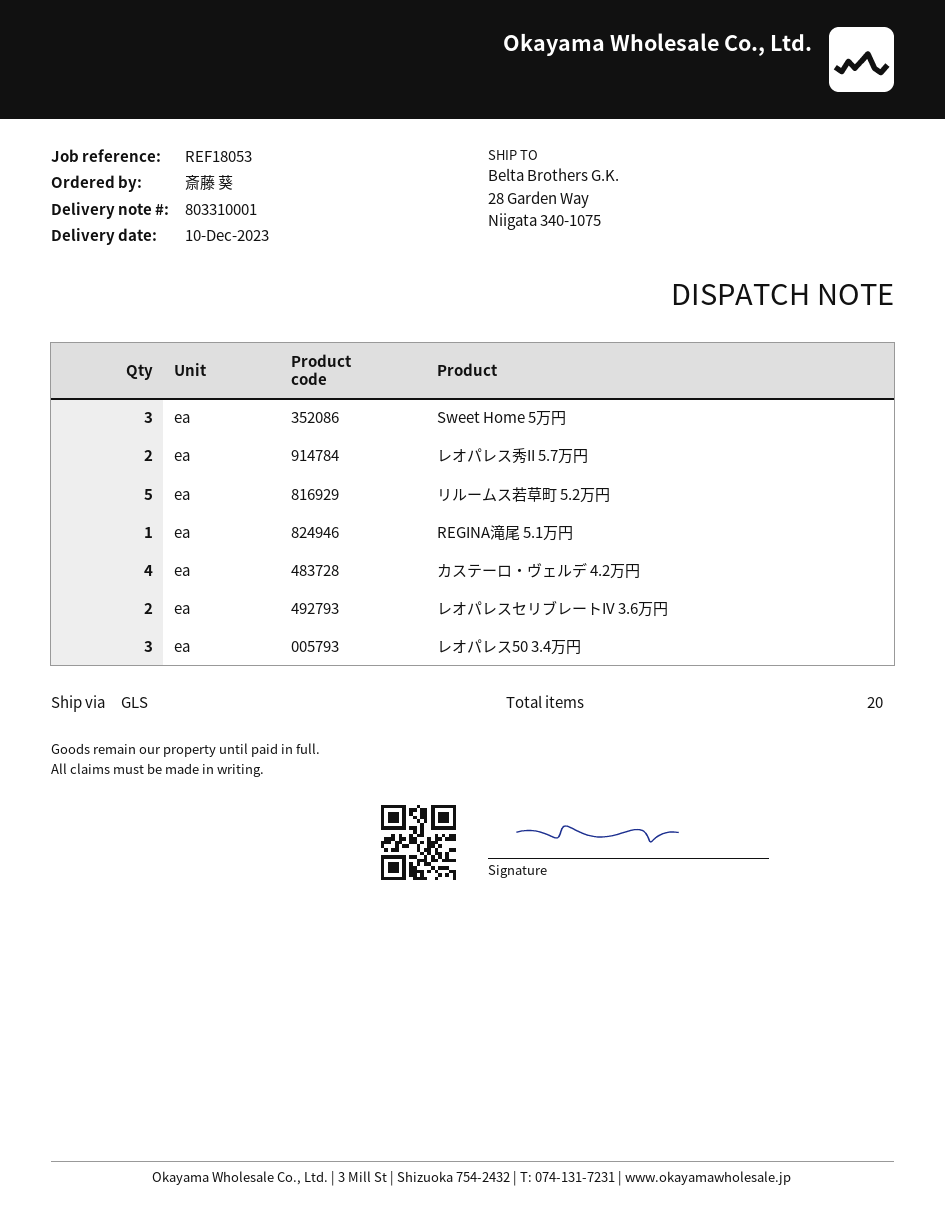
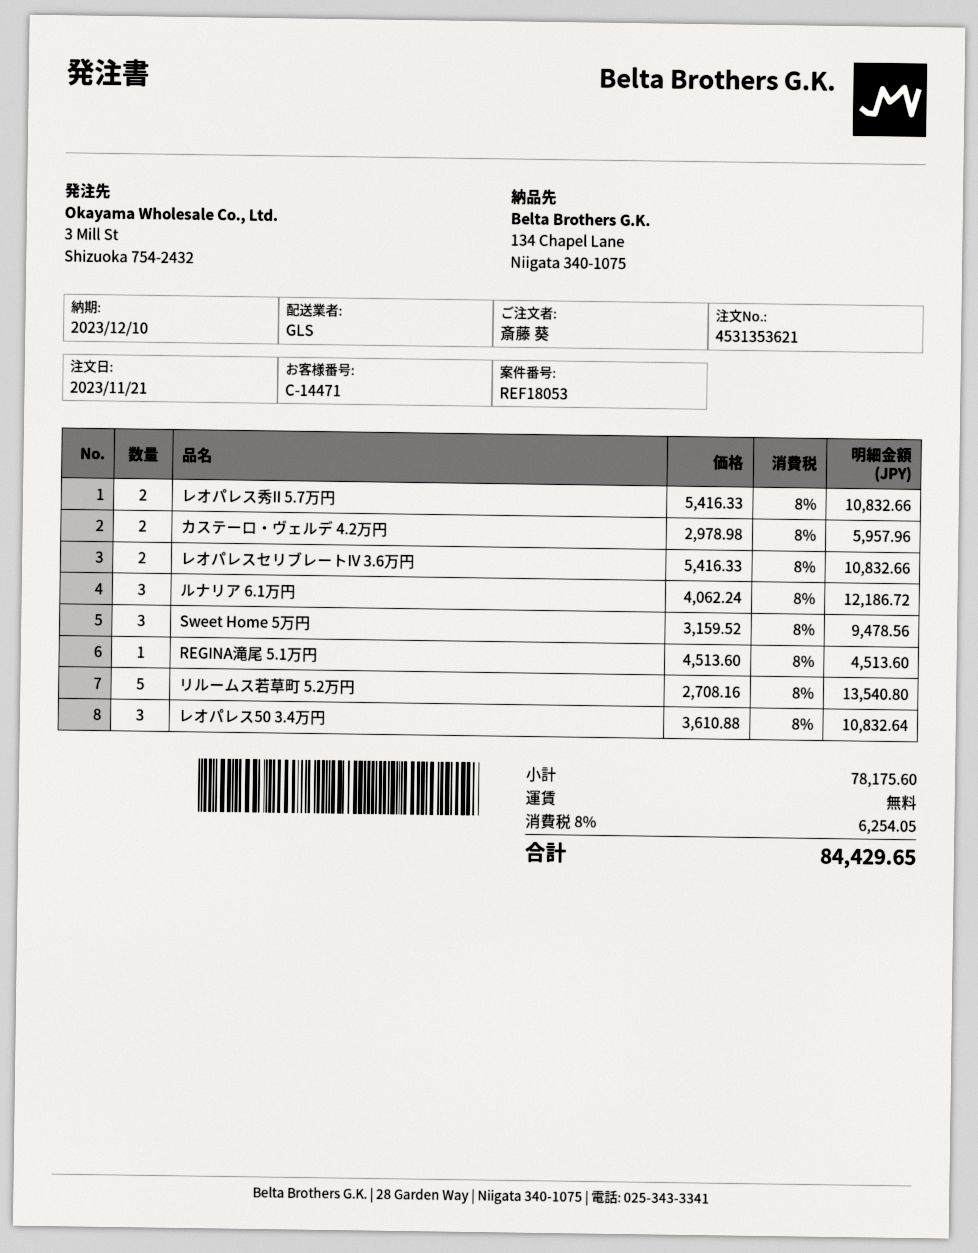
ship to: 28 Garden Way, Niigata 340-1075 -> 134 Chapel Lane, Niigata 340-1075
カステーロ・ヴェルデ 4.2万円: 4 -> 2
ルナリア 6.1万円: none -> 3

